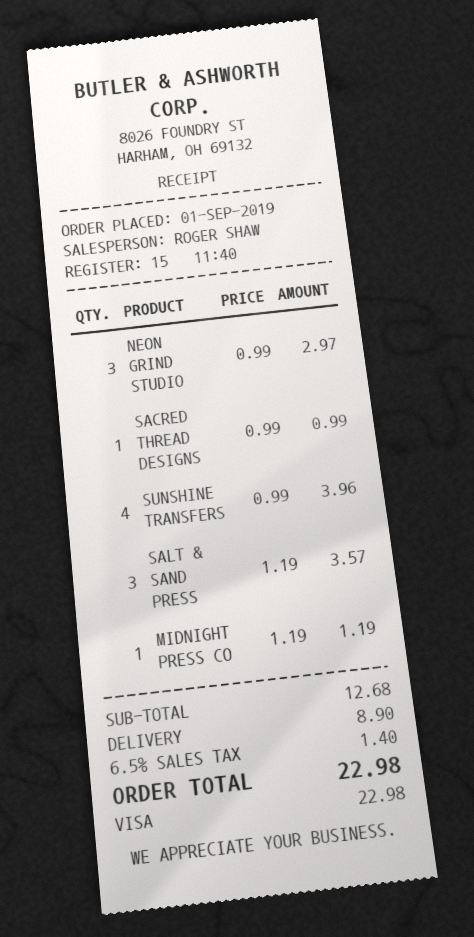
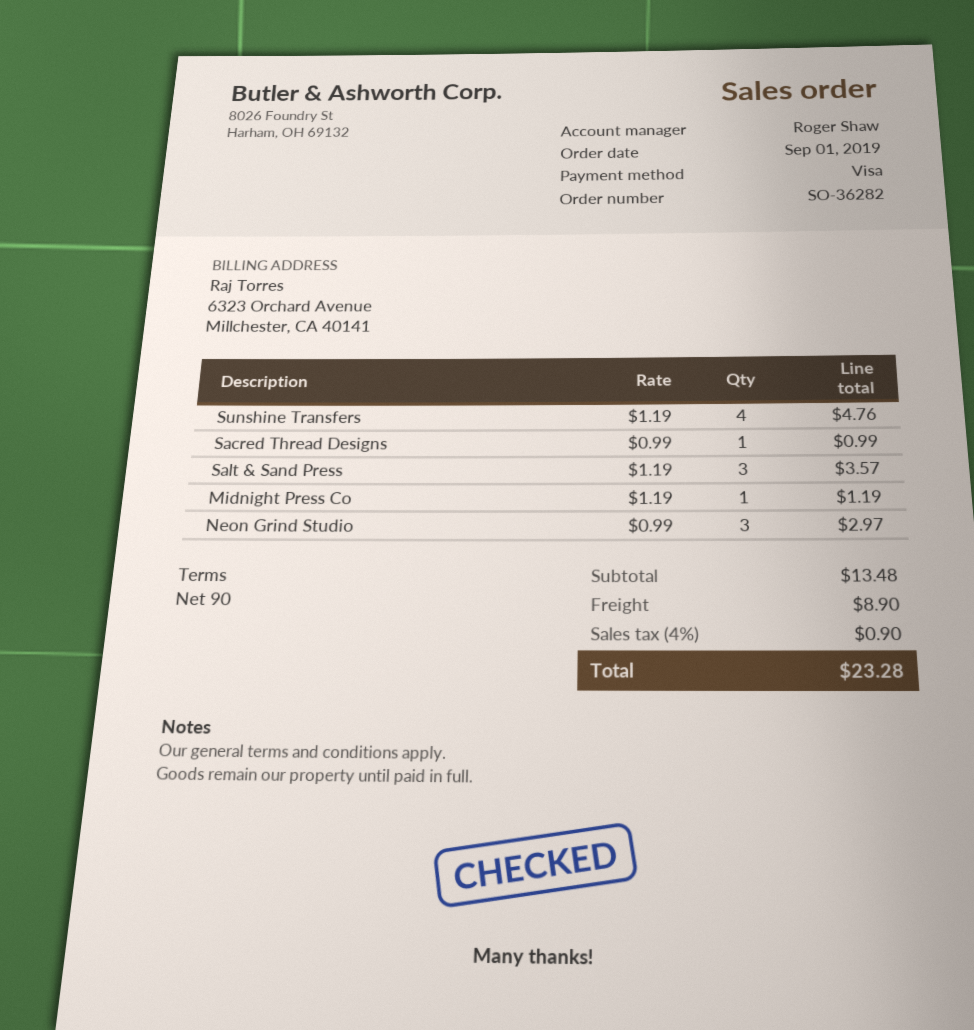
SUNSHINE TRANSFERS: 4 x 0.99 = 3.96 -> 4 x 1.19 = 4.76
subtotal: 12.68 -> 13.48
tax: 6.5% = 1.40 -> 4% = 0.90
total: 22.98 -> 23.28

